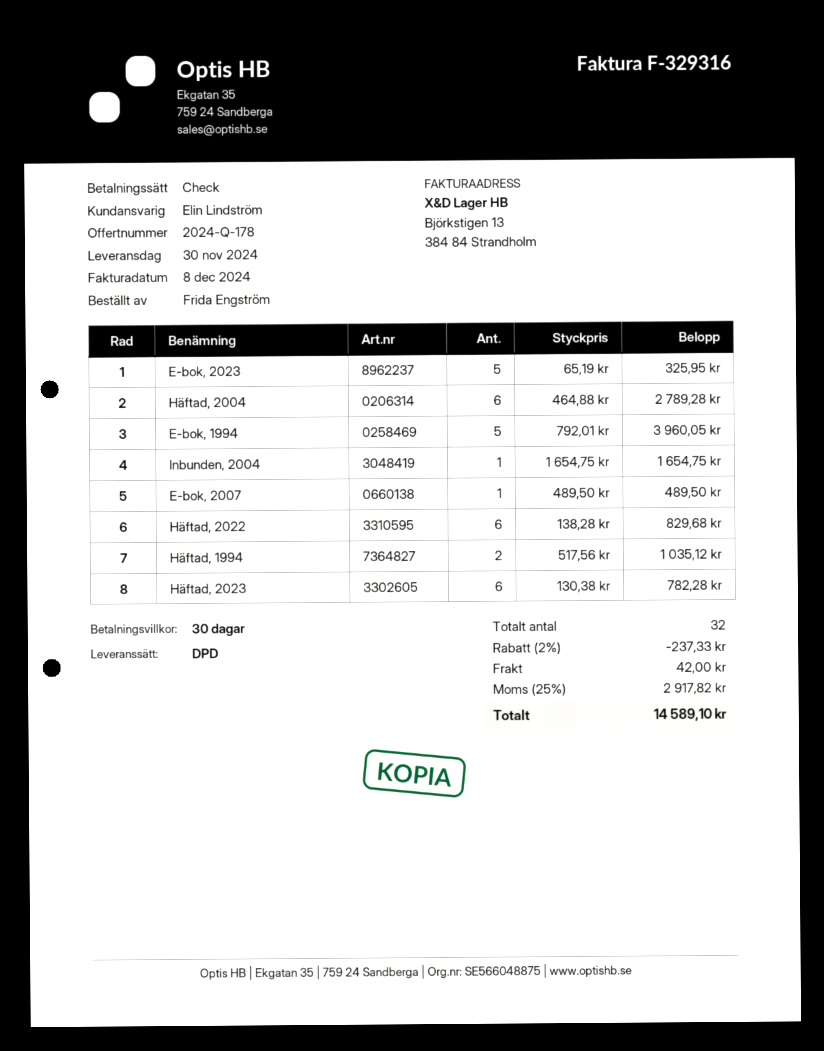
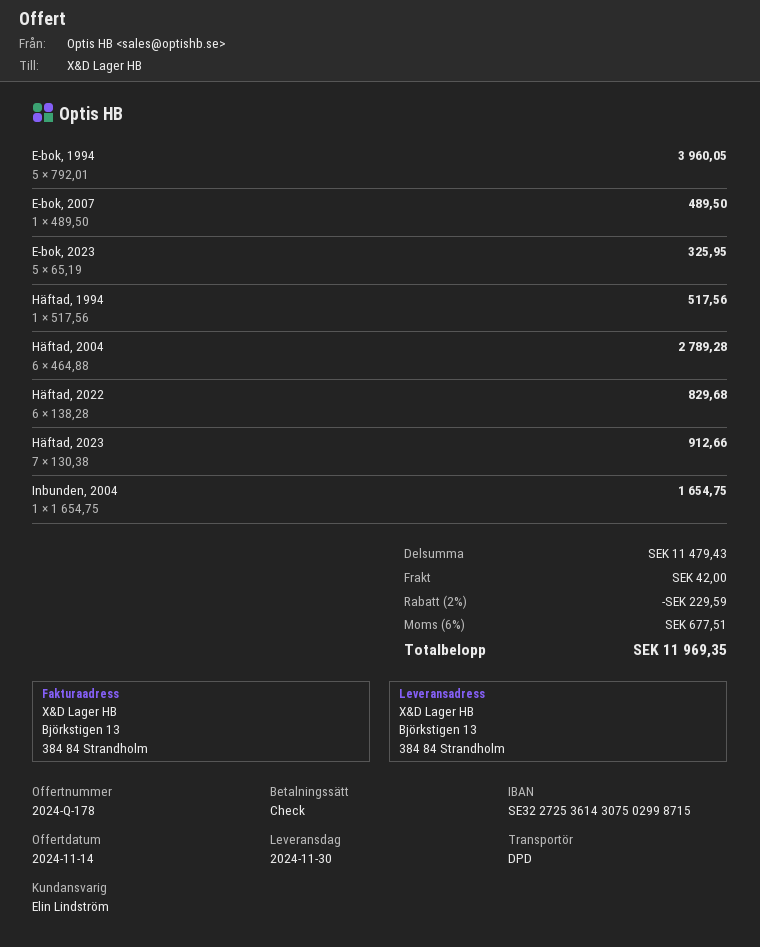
Häftad, 1994: 2 x 517.56 = 1035.12 -> 1 x 517.56 = 517.56
Häftad, 2023: 6 x 130.38 = 782.28 -> 7 x 130.38 = 912.66
discount: 2% = 237.33 -> 2% = 229.59
tax: 25% = 2917.82 -> 6% = 677.51
total: 14589.10 -> 11969.35

